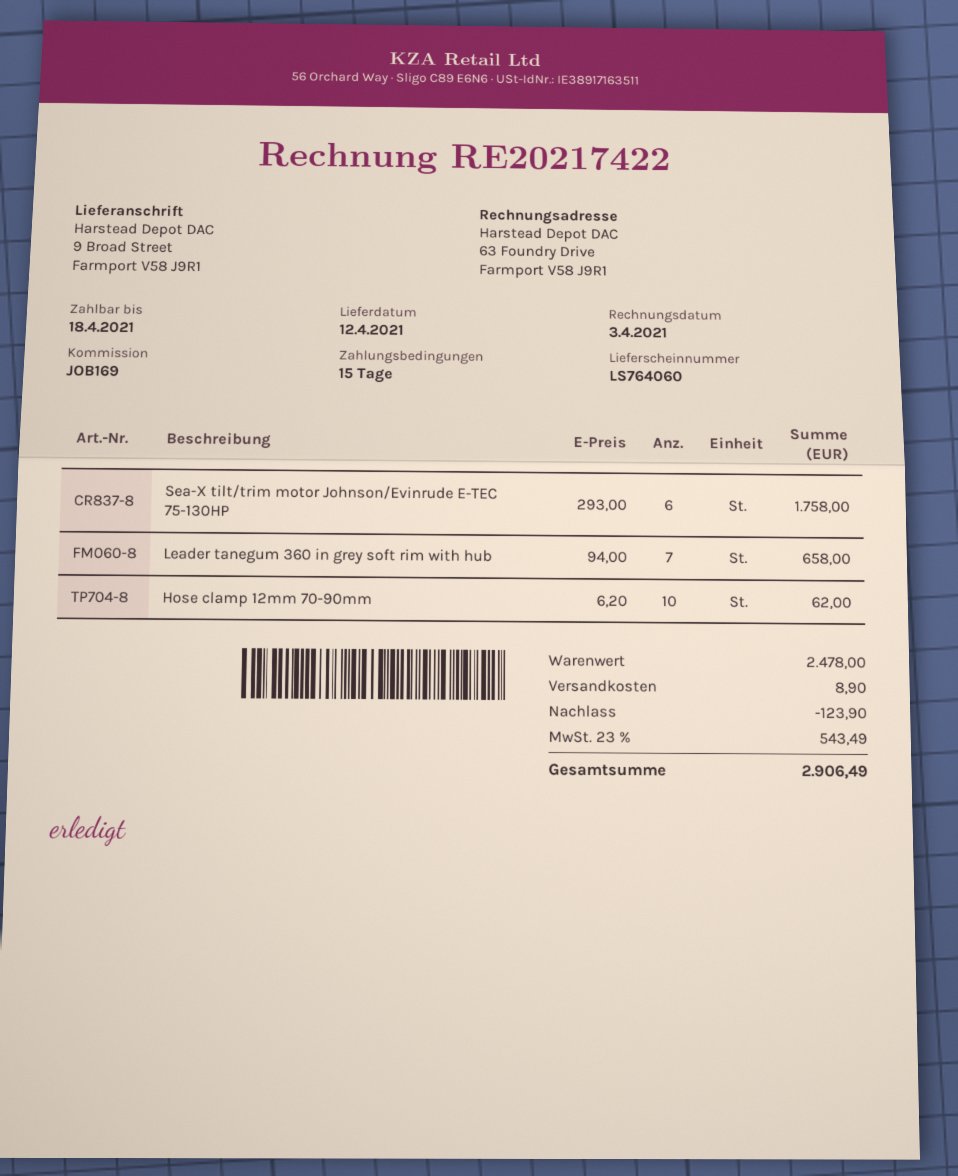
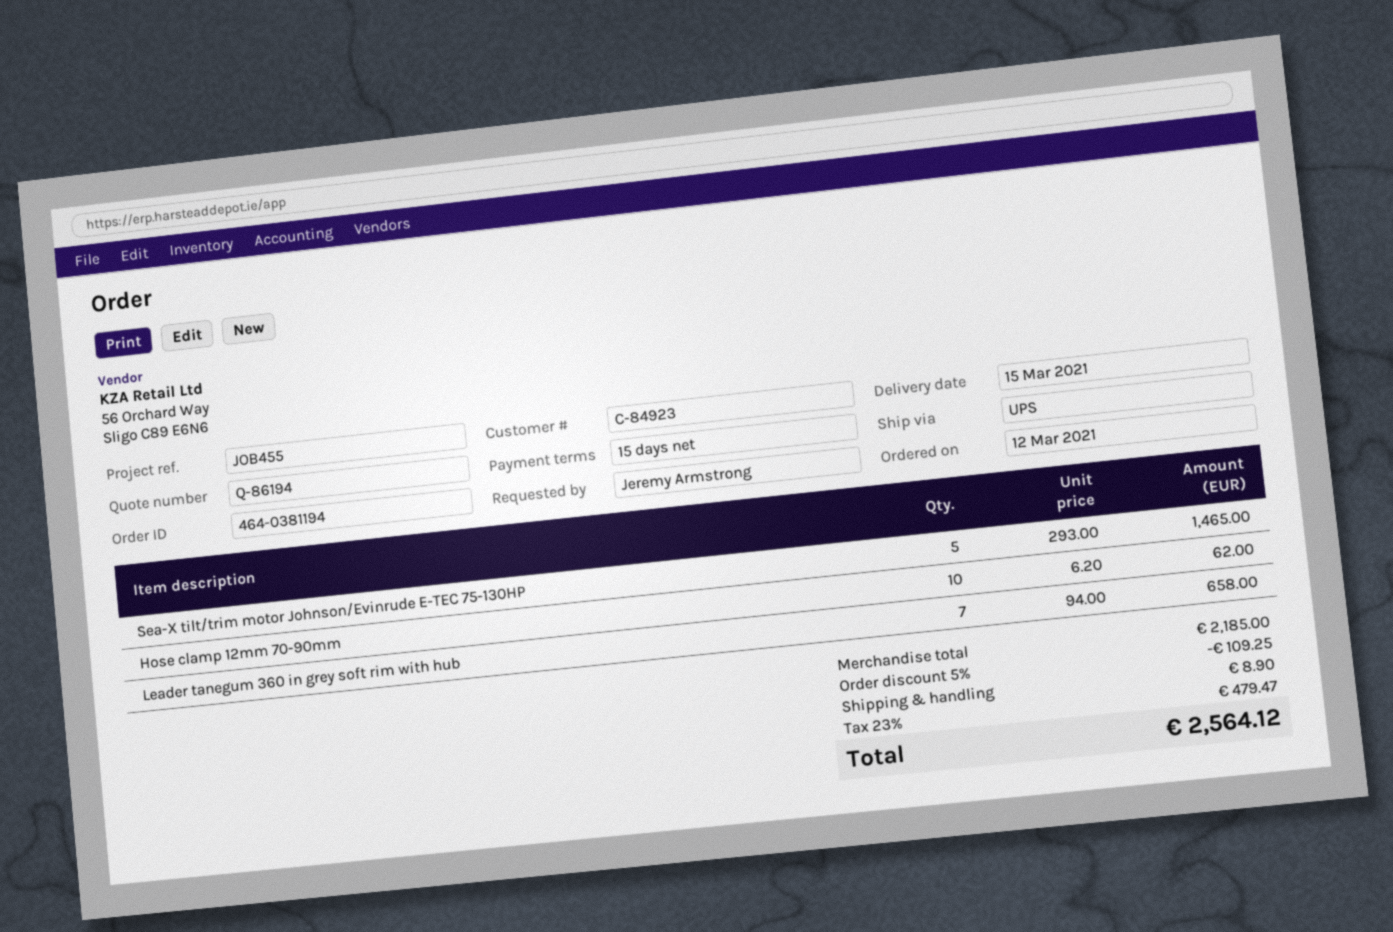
delivery date: 2021-04-12 -> 2021-03-15
reference: JOB169 -> JOB455
Sea-X tilt/trim motor Johnson/Evinrude E-TEC 75-130HP: 6 x 293.00 = 1758.00 -> 5 x 293.00 = 1465.00
subtotal: 2478.00 -> 2185.00
discount: 123.90 -> 109.25
tax: 23% = 543.49 -> 23% = 479.47
total: 2906.49 -> 2564.12

